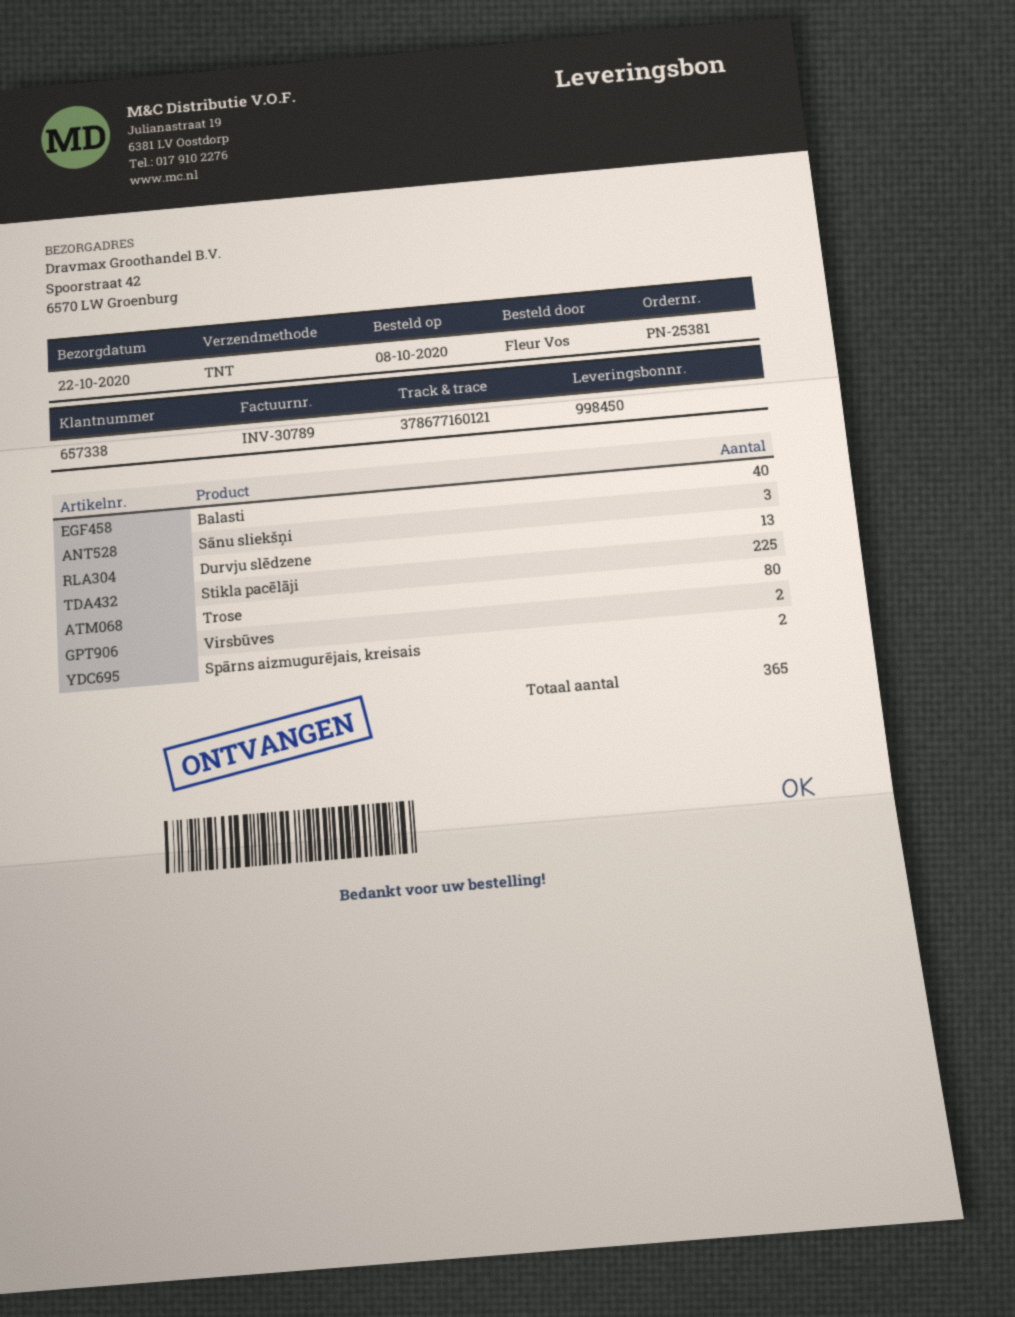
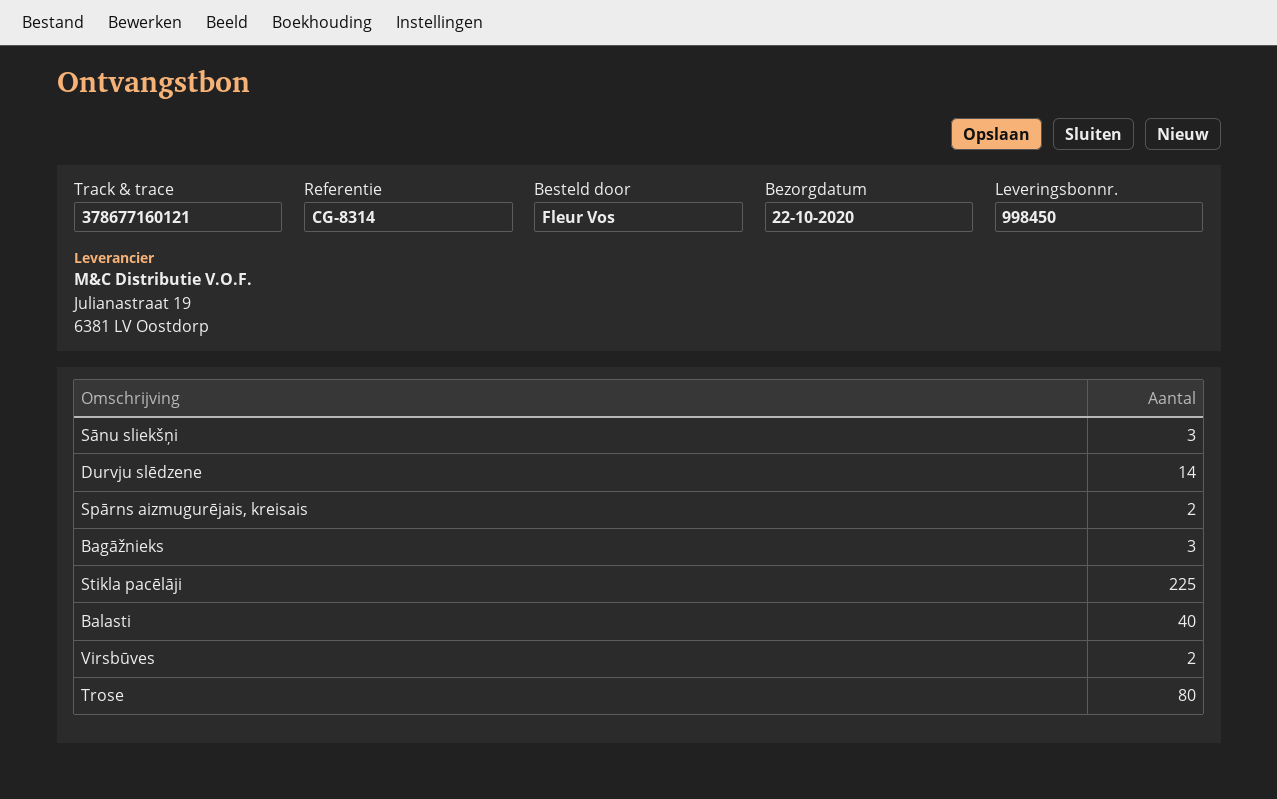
Durvju slēdzene: 13 -> 14
Bagāžnieks: none -> 3

